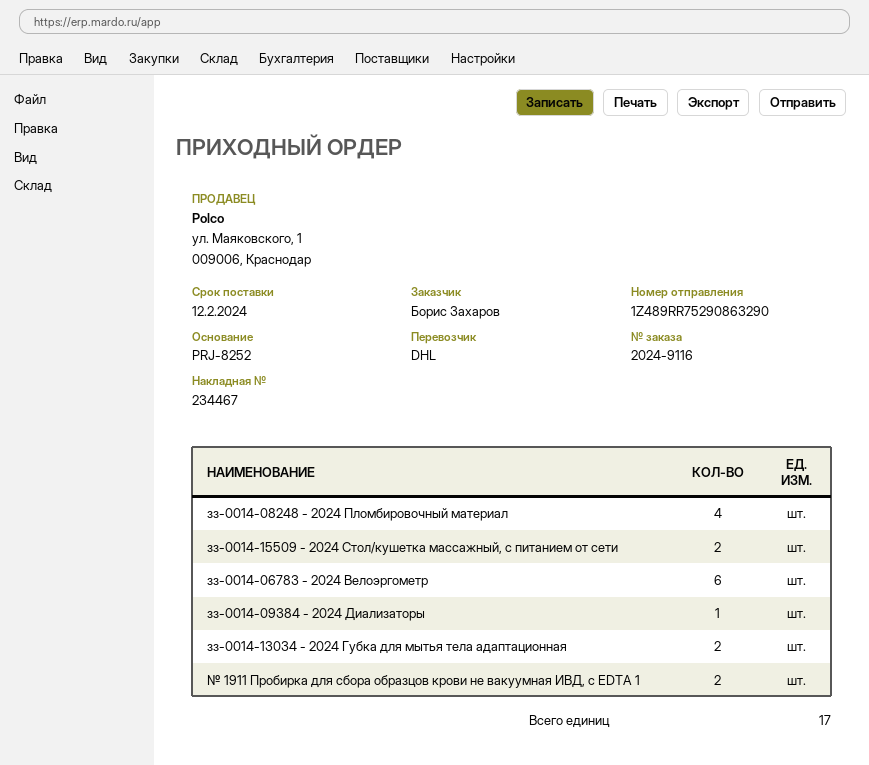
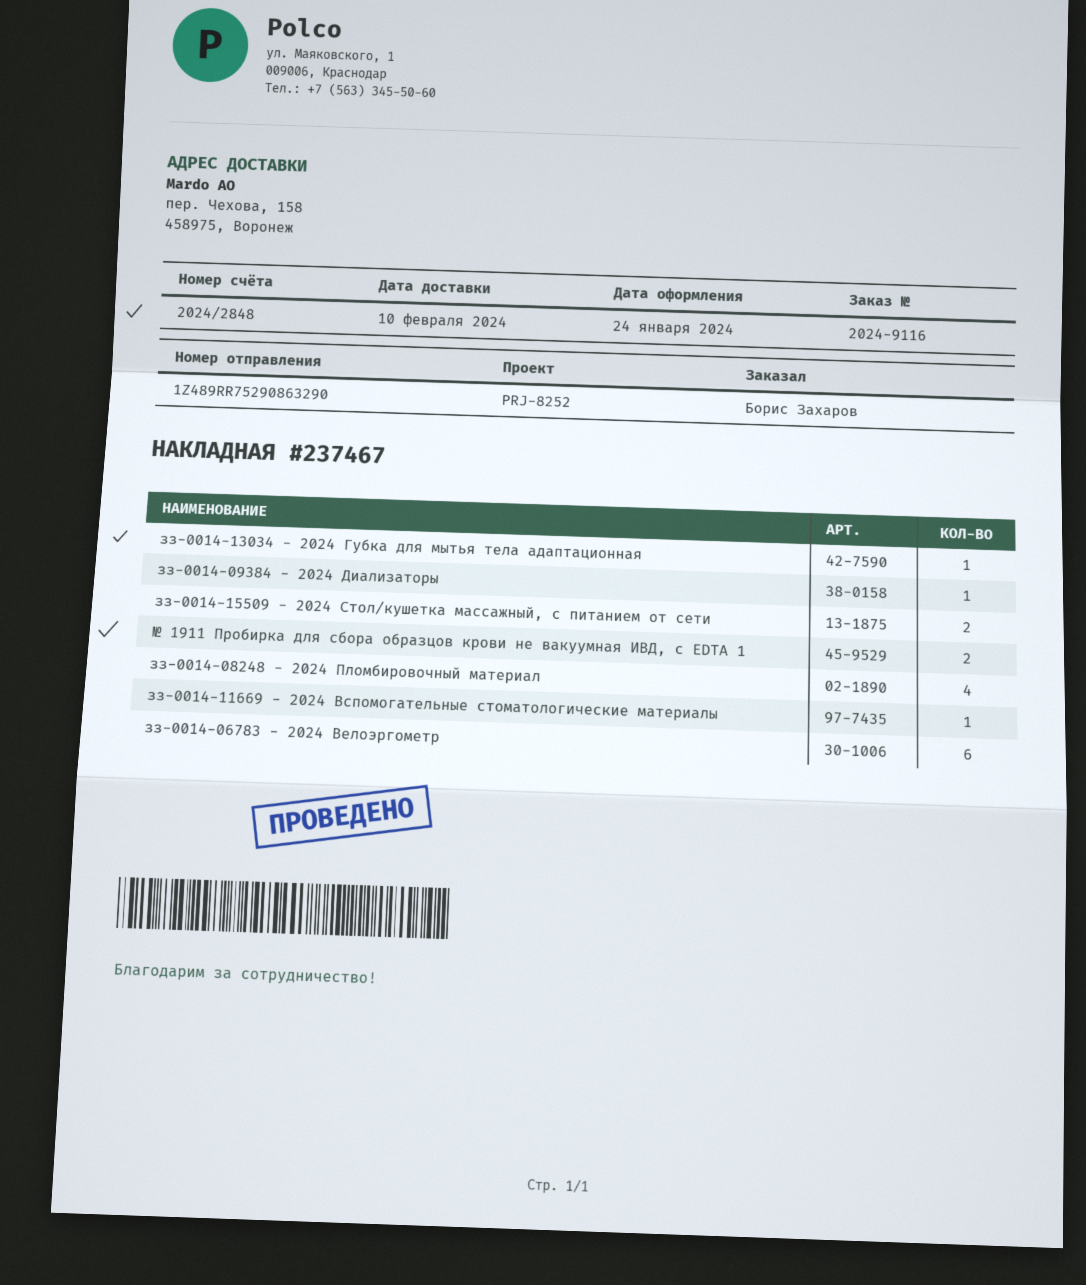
delivery note number: 234467 -> 237467
delivery date: 2024-02-12 -> 2024-02-10
зз-0014-13034 - 2024 Губка для мытья тела адаптационная: 2 -> 1
зз-0014-11669 - 2024 Вспомогательные стоматологические материалы: none -> 1

